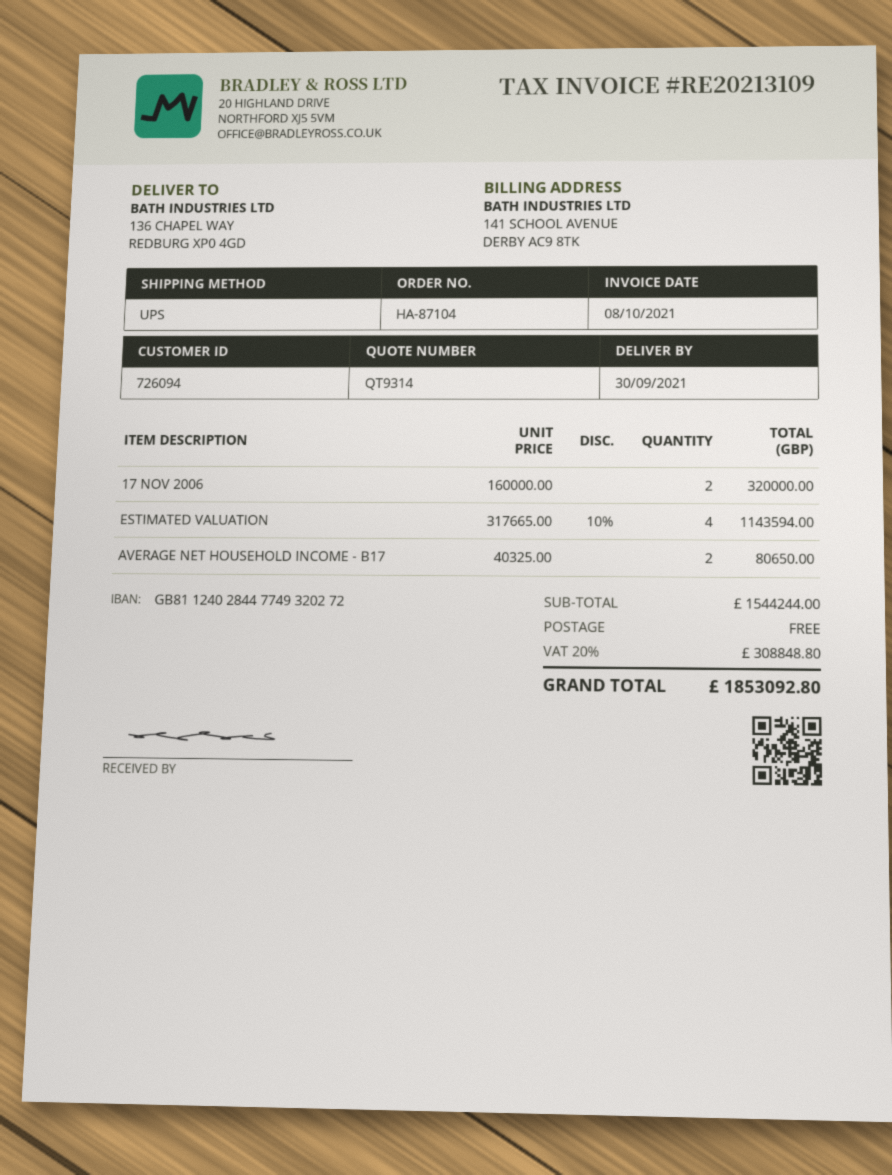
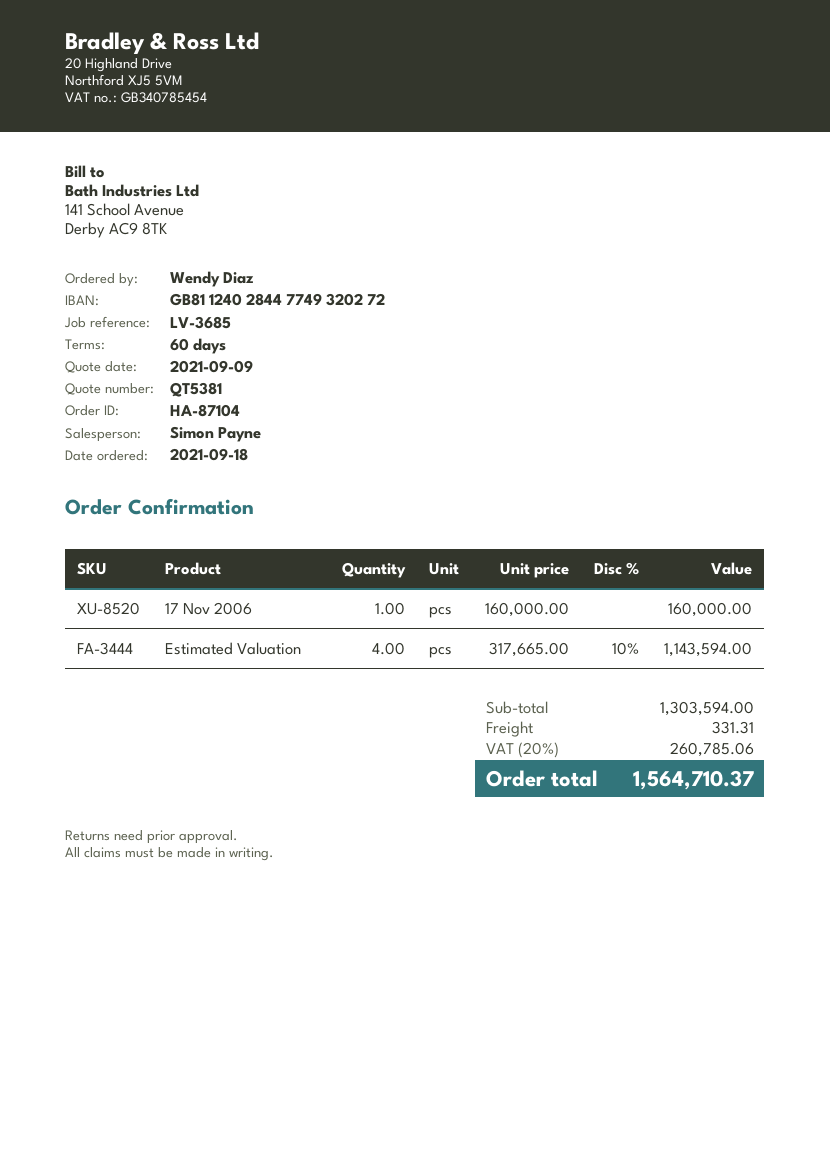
quote number: QT9314 -> QT5381
17 NOV 2006: 2 x 160000.00 = 320000.00 -> 1 x 160000.00 = 160000.00
AVERAGE NET HOUSEHOLD INCOME - B17: 2 x 40325.00 = 80650.00 -> none
subtotal: 1544244.00 -> 1303594.00
shipping: 0.00 -> 331.31
tax: 20% = 308848.80 -> 20% = 260785.06
total: 1853092.80 -> 1564710.37

